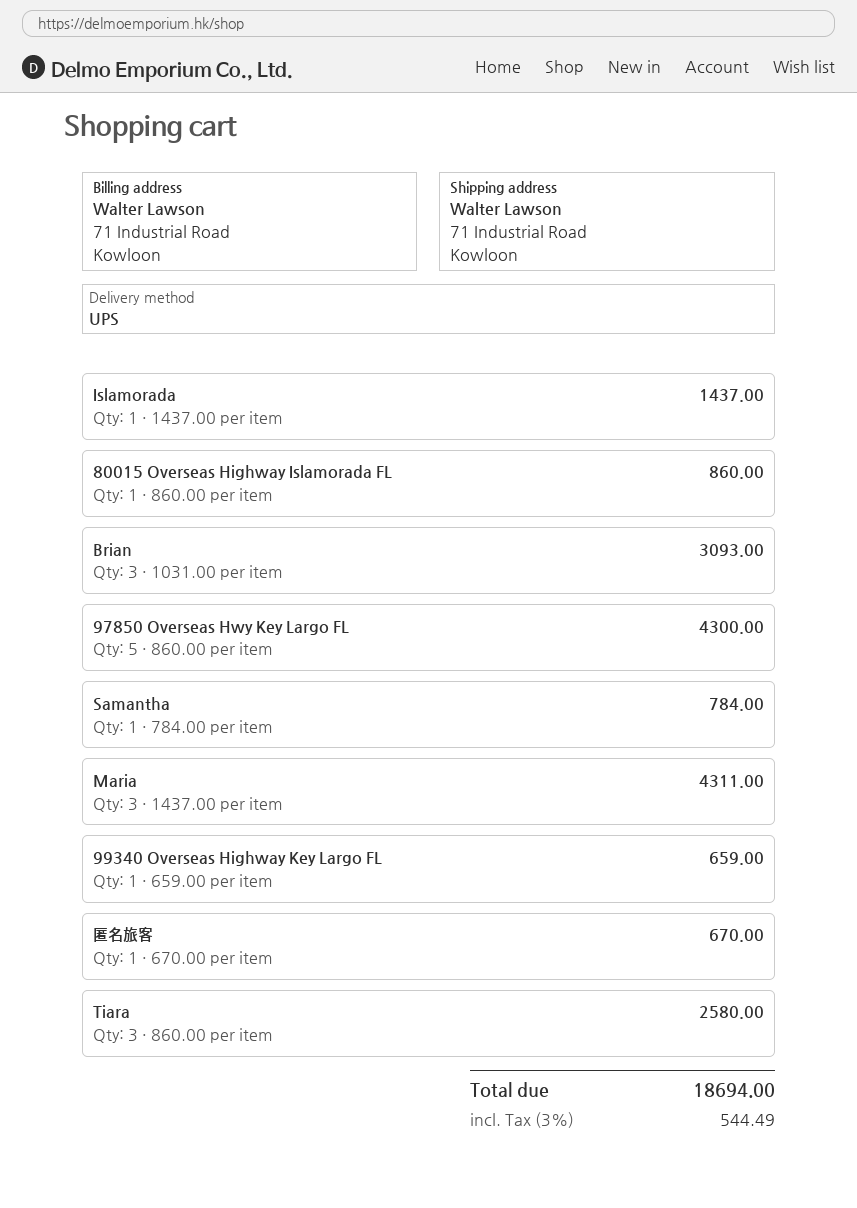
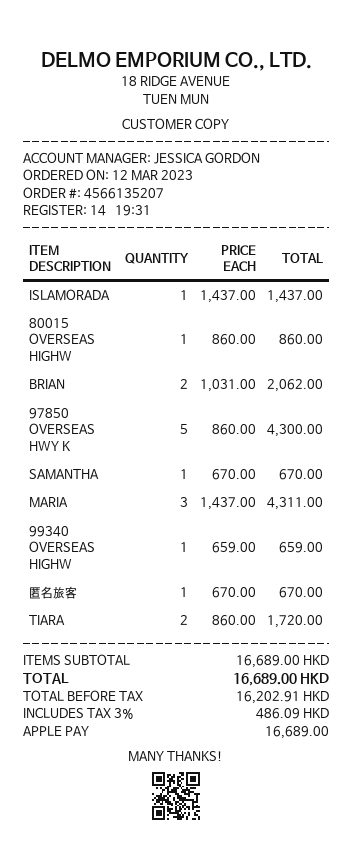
Brian: 3 x 1031.00 = 3093.00 -> 2 x 1031.00 = 2062.00
Samantha: 1 x 784.00 = 784.00 -> 1 x 670.00 = 670.00
Tiara: 3 x 860.00 = 2580.00 -> 2 x 860.00 = 1720.00
tax: 3% = 544.49 -> 3% = 486.09
total: 18694.00 -> 16689.00

